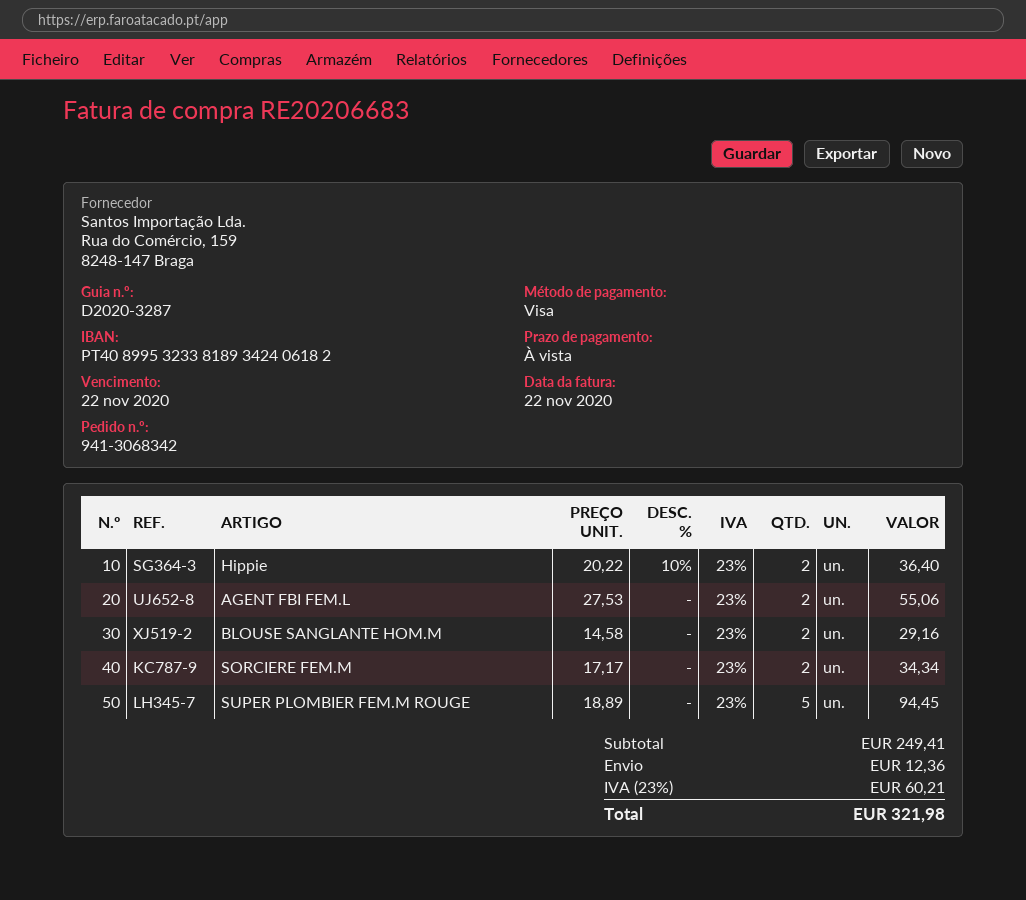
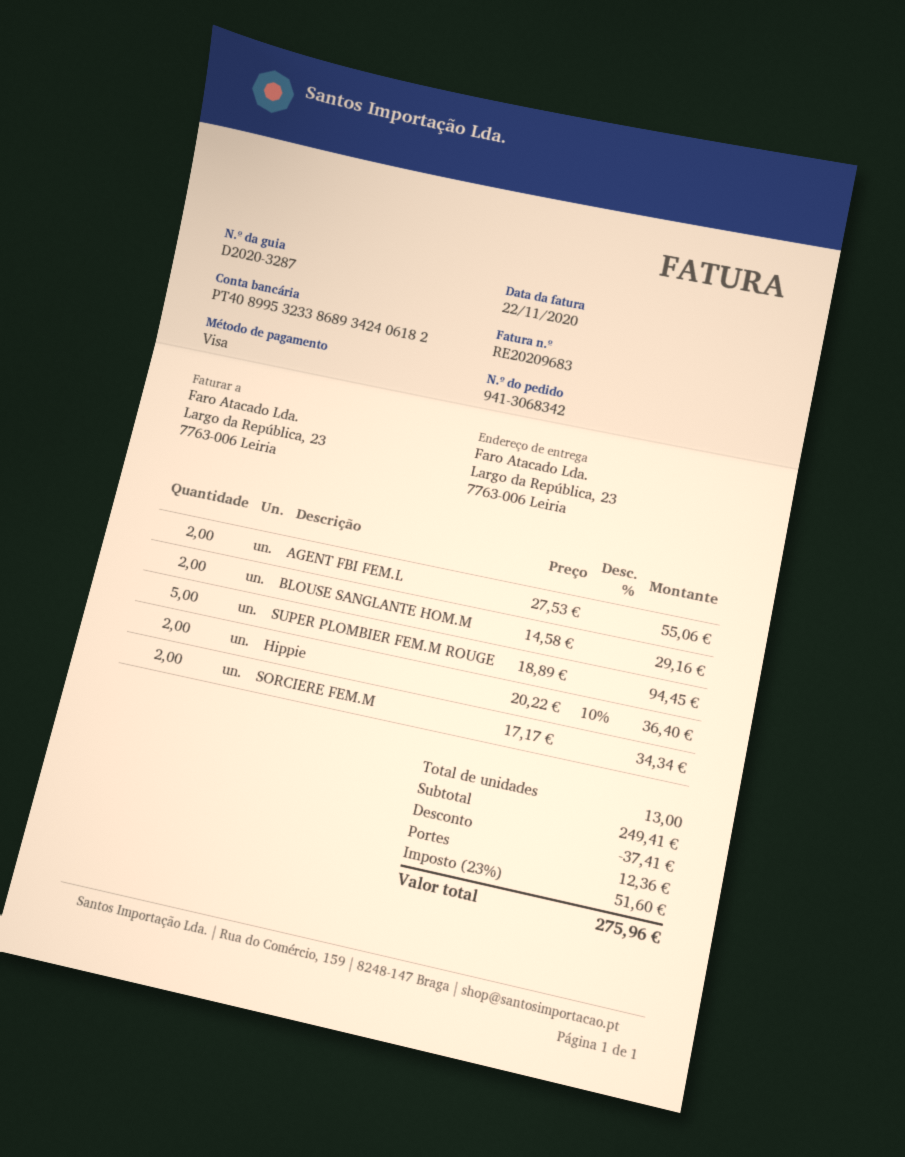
invoice number: RE20206683 -> RE20209683
bank account: PT40899532338189342406182 -> PT40899532338689342406182
discount: none -> 37.41
tax: 23% = 60.21 -> 23% = 51.60
total: 321.98 -> 275.96

